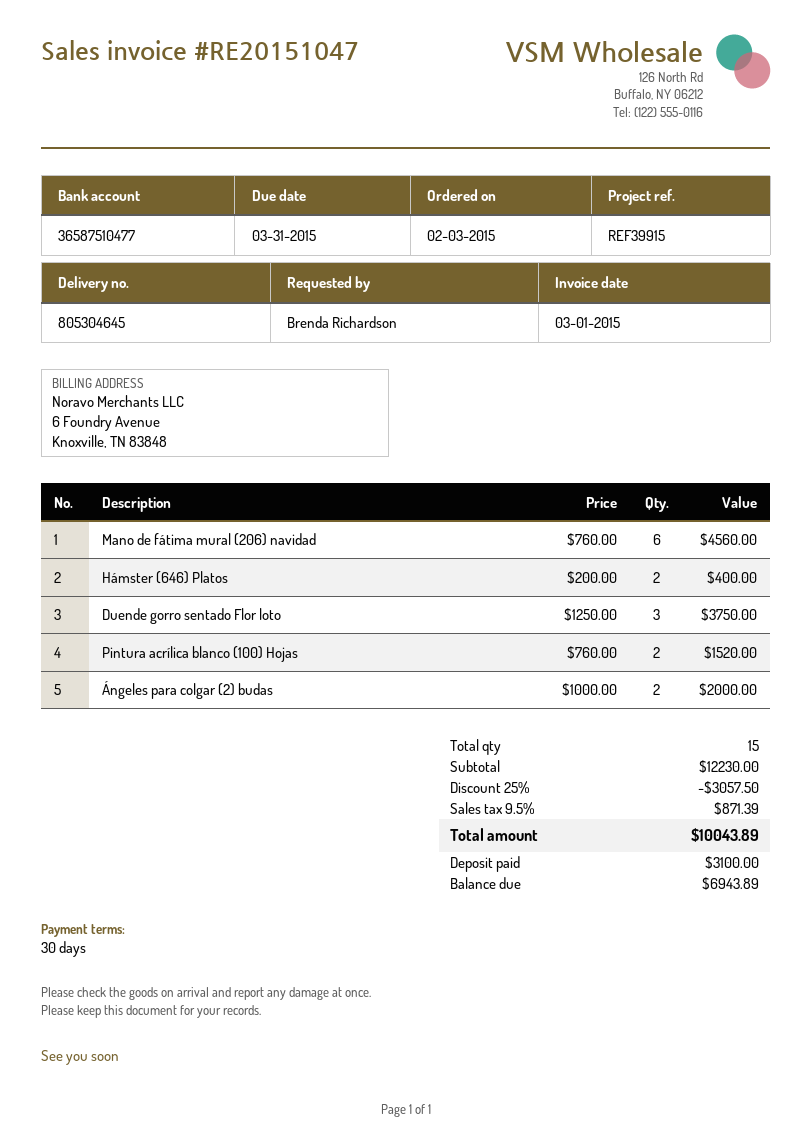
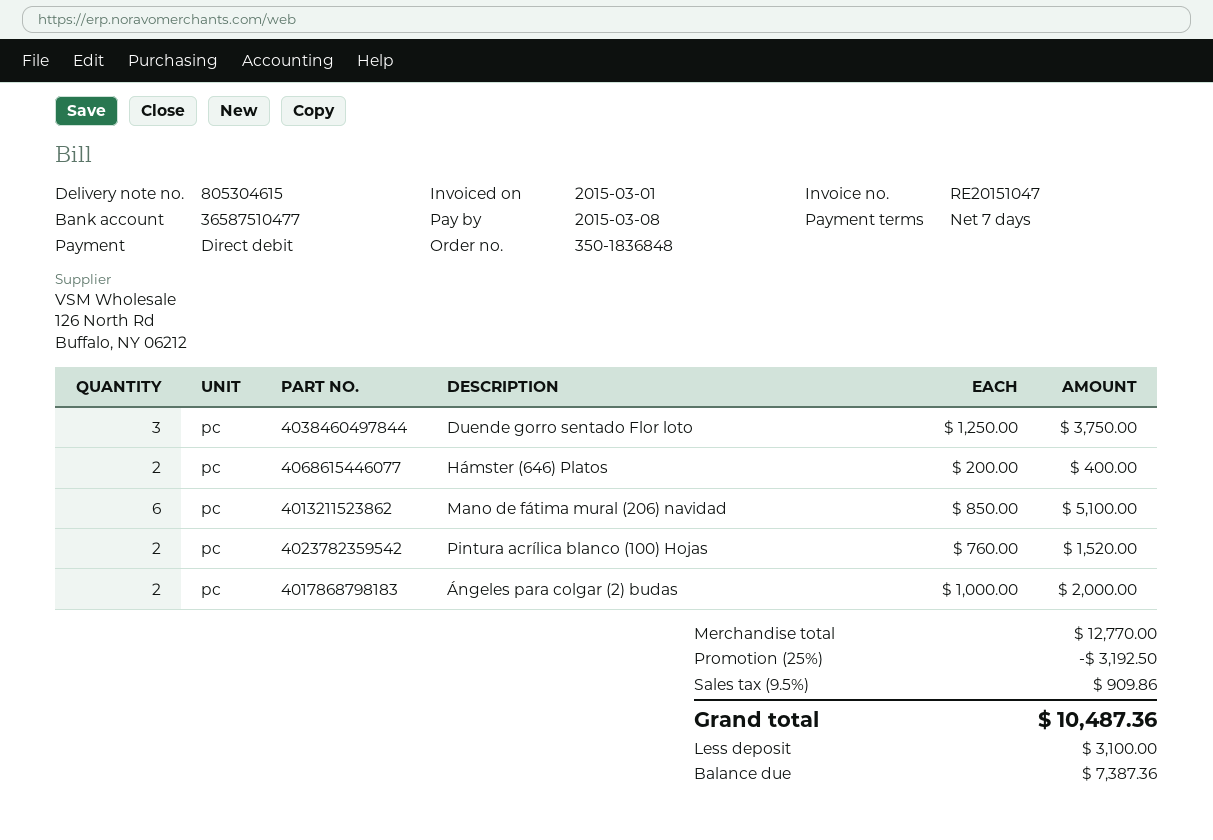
delivery note number: 805304645 -> 805304615
payment terms: 30 days -> 7 days
due date: 2015-03-31 -> 2015-03-08
Mano de fátima mural (206) navidad: 6 x 760.00 = 4560.00 -> 6 x 850.00 = 5100.00
subtotal: 12230.00 -> 12770.00
discount: 25% = 3057.50 -> 25% = 3192.50
tax: 9.5% = 871.39 -> 9.5% = 909.86
total: 10043.89 -> 10487.36
balance: 6943.89 -> 7387.36

